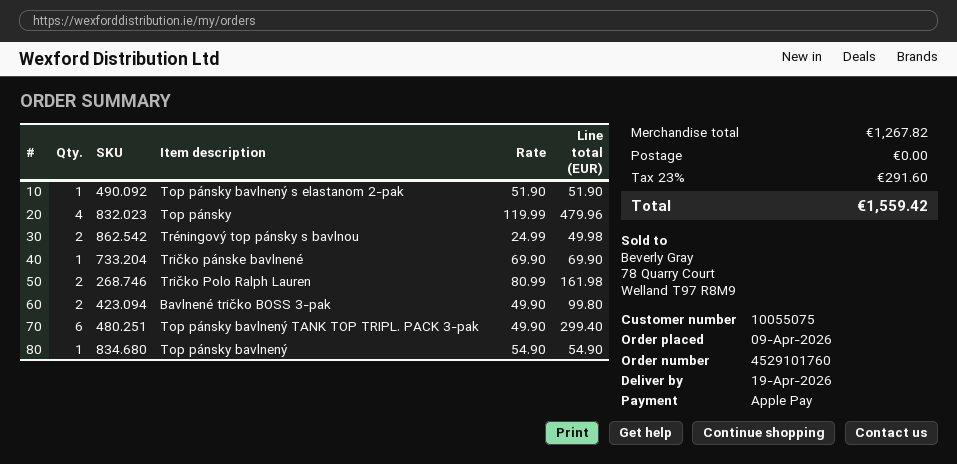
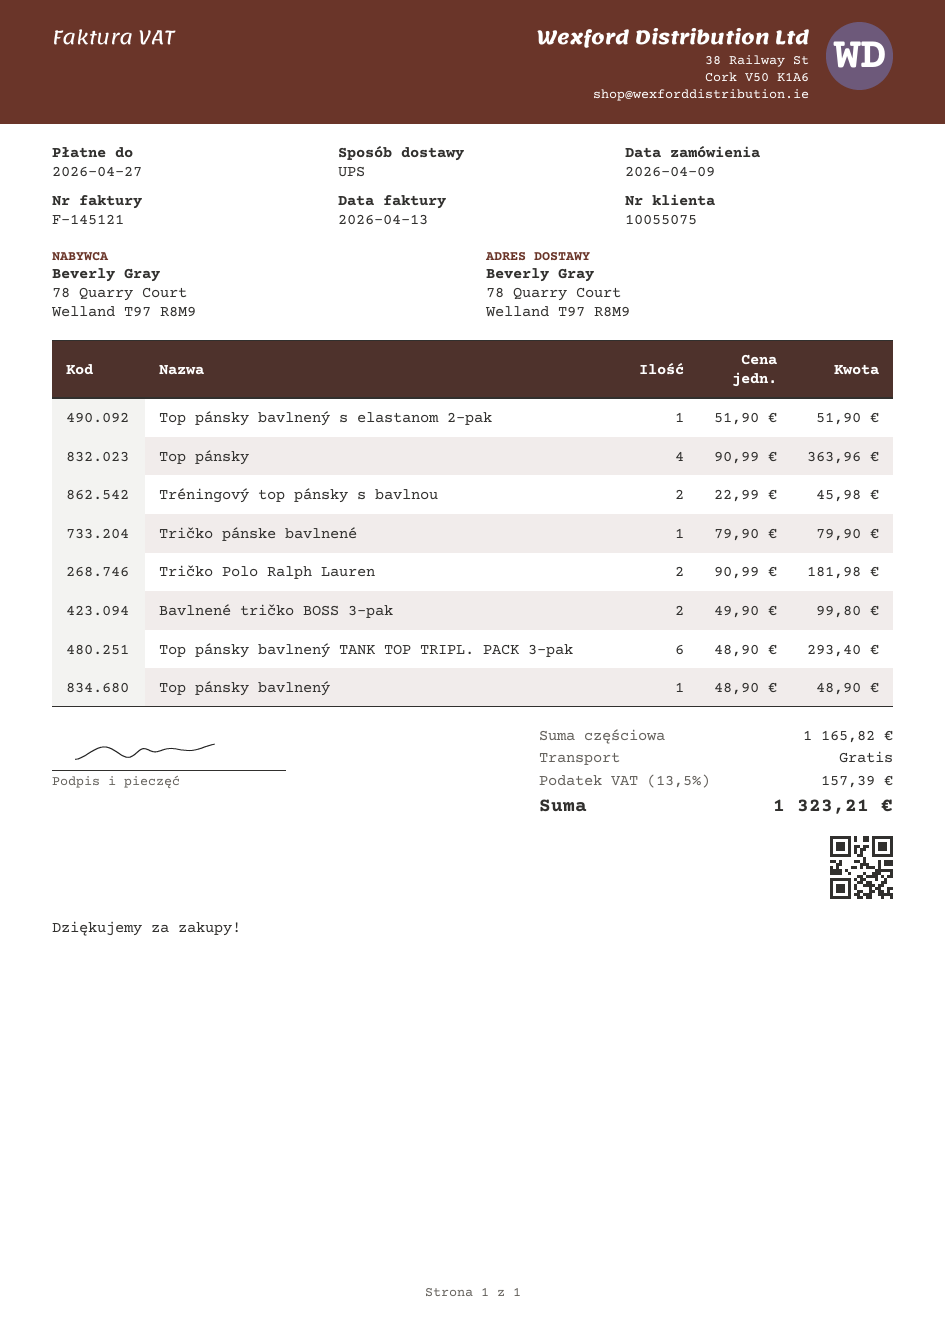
Top pánsky: 4 x 119.99 = 479.96 -> 4 x 90.99 = 363.96
Tréningový top pánsky s bavlnou: 2 x 24.99 = 49.98 -> 2 x 22.99 = 45.98
Tričko pánske bavlnené: 1 x 69.90 = 69.90 -> 1 x 79.90 = 79.90
Tričko Polo Ralph Lauren: 2 x 80.99 = 161.98 -> 2 x 90.99 = 181.98
Top pánsky bavlnený TANK TOP TRIPL. PACK 3-pak: 6 x 49.90 = 299.40 -> 6 x 48.90 = 293.40
Top pánsky bavlnený: 1 x 54.90 = 54.90 -> 1 x 48.90 = 48.90
subtotal: 1267.82 -> 1165.82
tax: 23% = 291.60 -> 13.5% = 157.39
total: 1559.42 -> 1323.21

